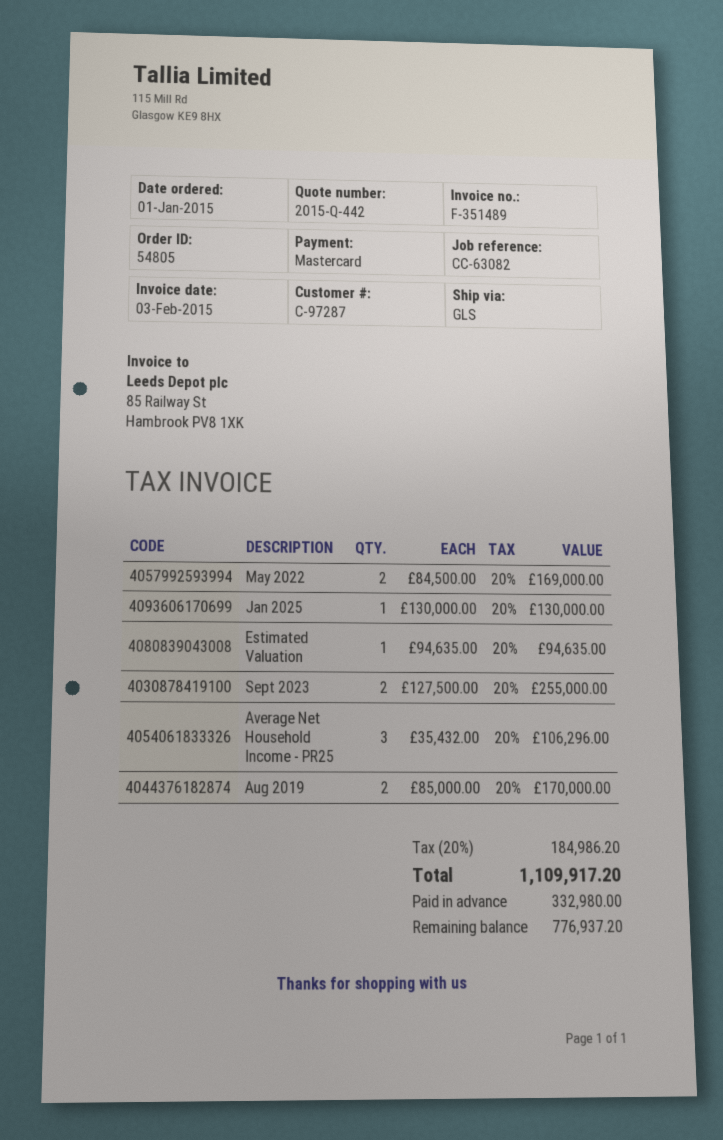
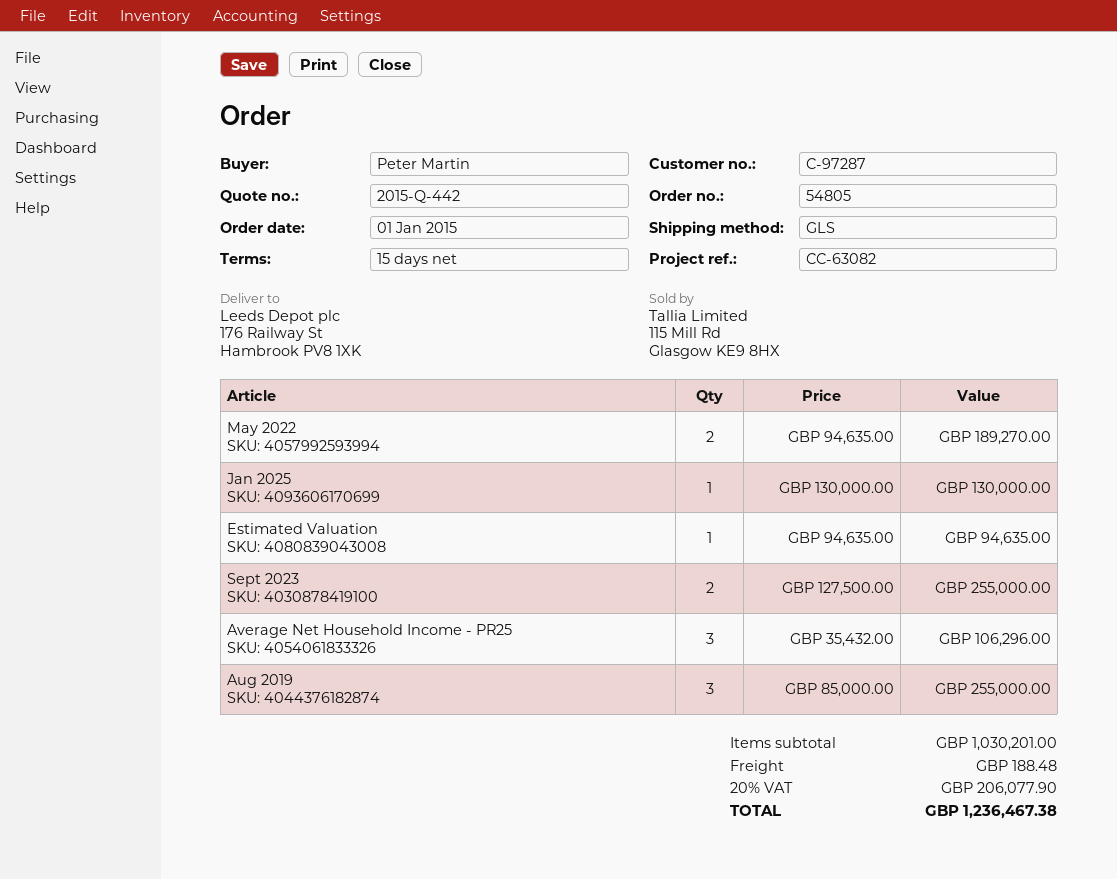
May 2022: 2 x 84500.00 = 169000.00 -> 2 x 94635.00 = 189270.00
Aug 2019: 2 x 85000.00 = 170000.00 -> 3 x 85000.00 = 255000.00
shipping: none -> 188.48
tax: 20% = 184986.20 -> 20% = 206077.90
total: 1109917.20 -> 1236467.38

